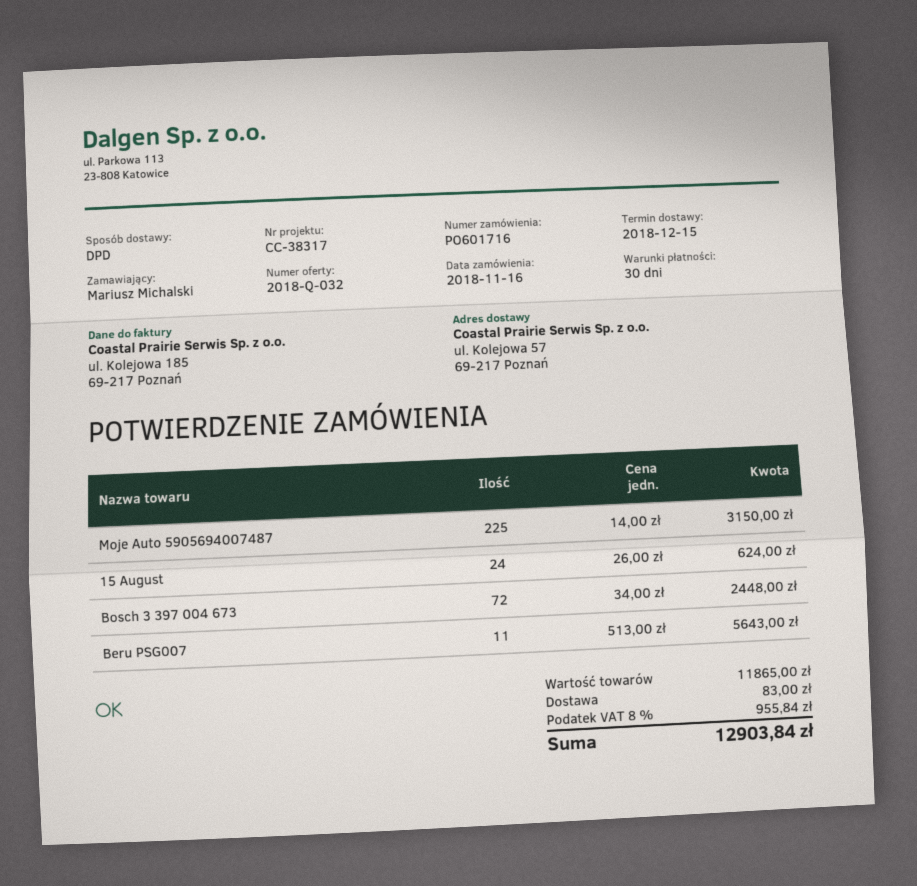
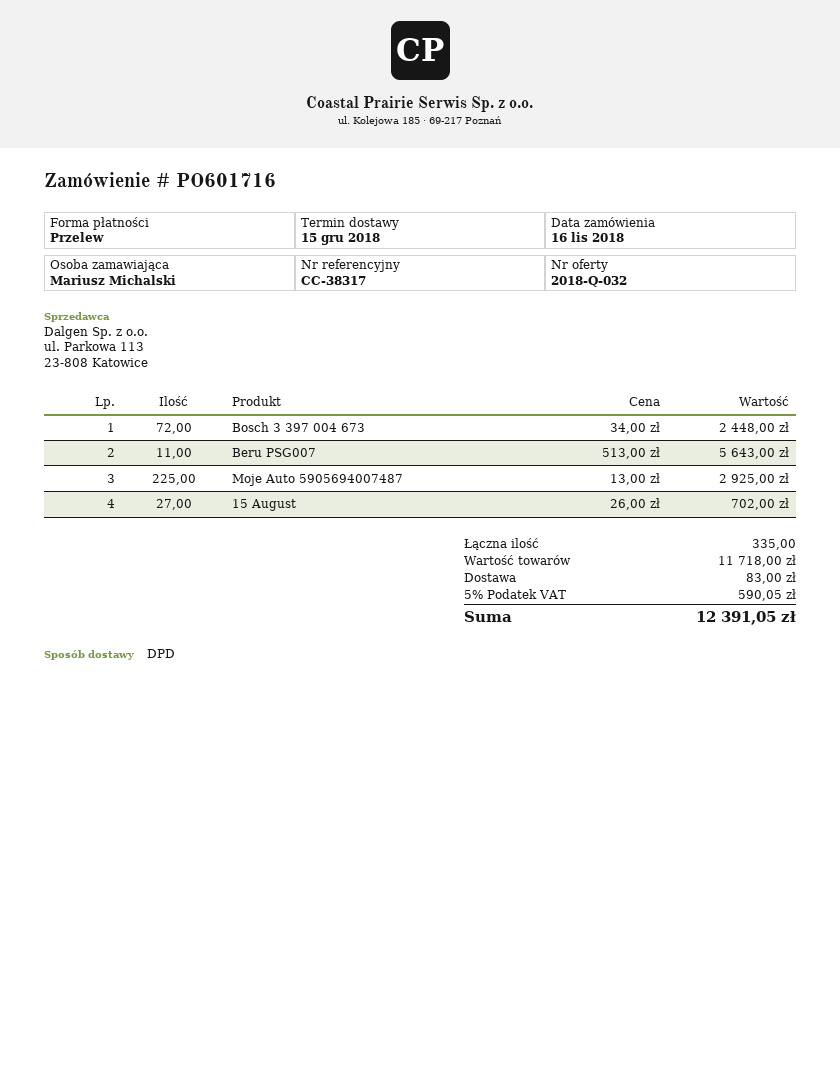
Moje Auto 5905694007487: 225 x 14.00 = 3150.00 -> 225 x 13.00 = 2925.00
15 August: 24 x 26.00 = 624.00 -> 27 x 26.00 = 702.00
subtotal: 11865.00 -> 11718.00
tax: 8% = 955.84 -> 5% = 590.05
total: 12903.84 -> 12391.05

